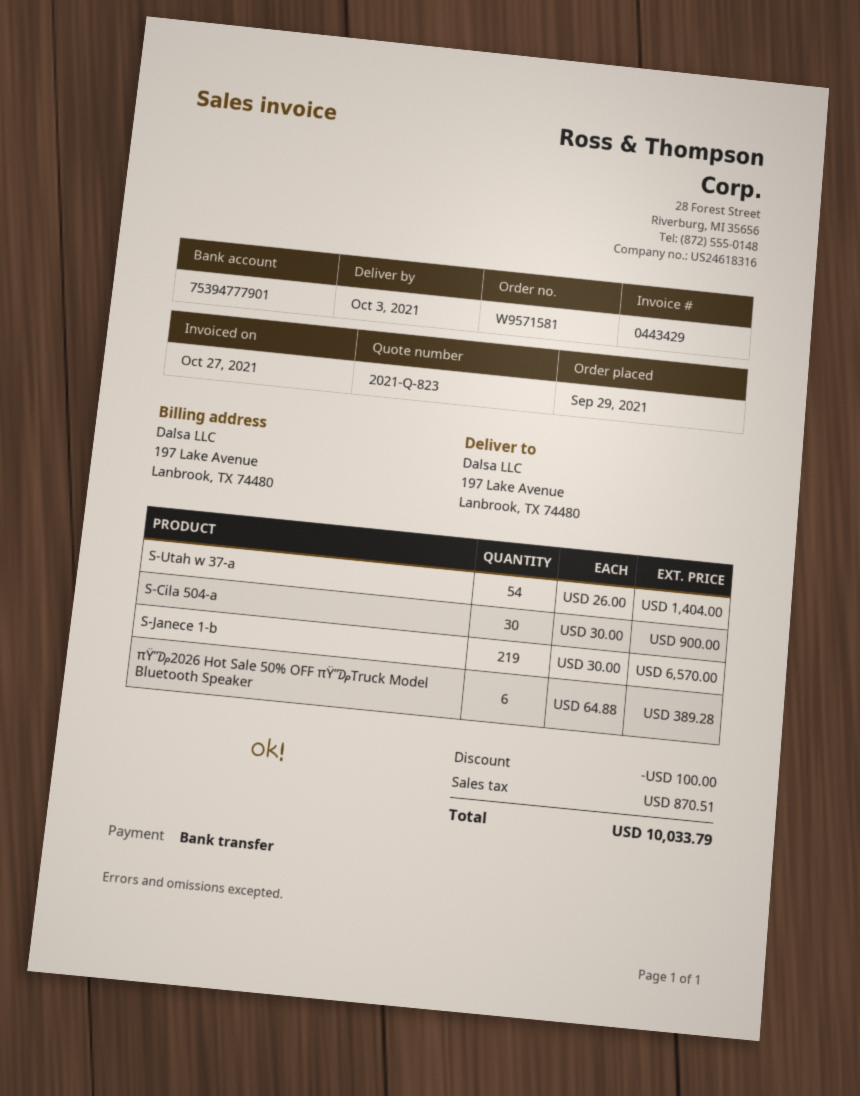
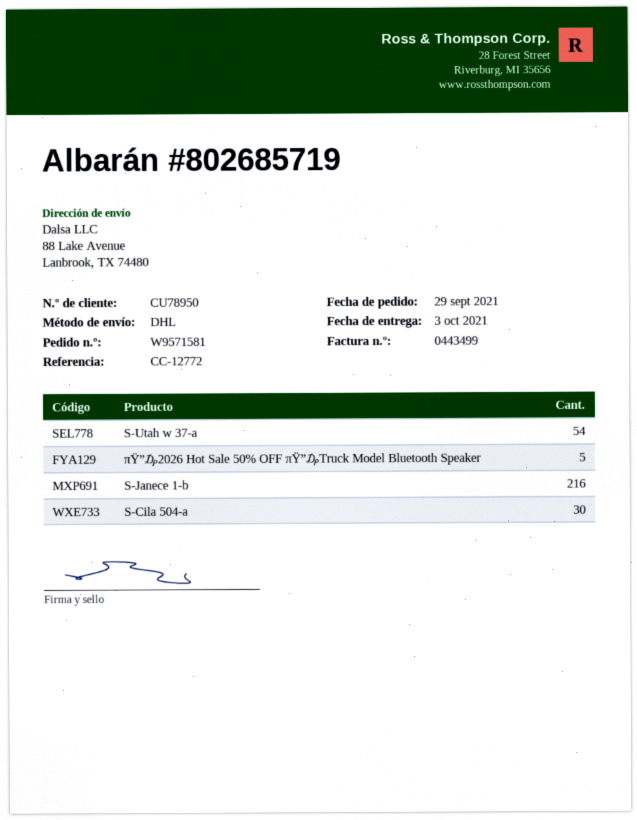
invoice number: 0443429 -> 0443499
ship to: 197 Lake Avenue, Lanbrook, TX 74480 -> 88 Lake Avenue, Lanbrook, TX 74480
S-Janece 1-b: 219 -> 216
πŸ”₯2026 Hot Sale 50% OFF πŸ”₯Truck Model Bluetooth Speaker: 6 -> 5

